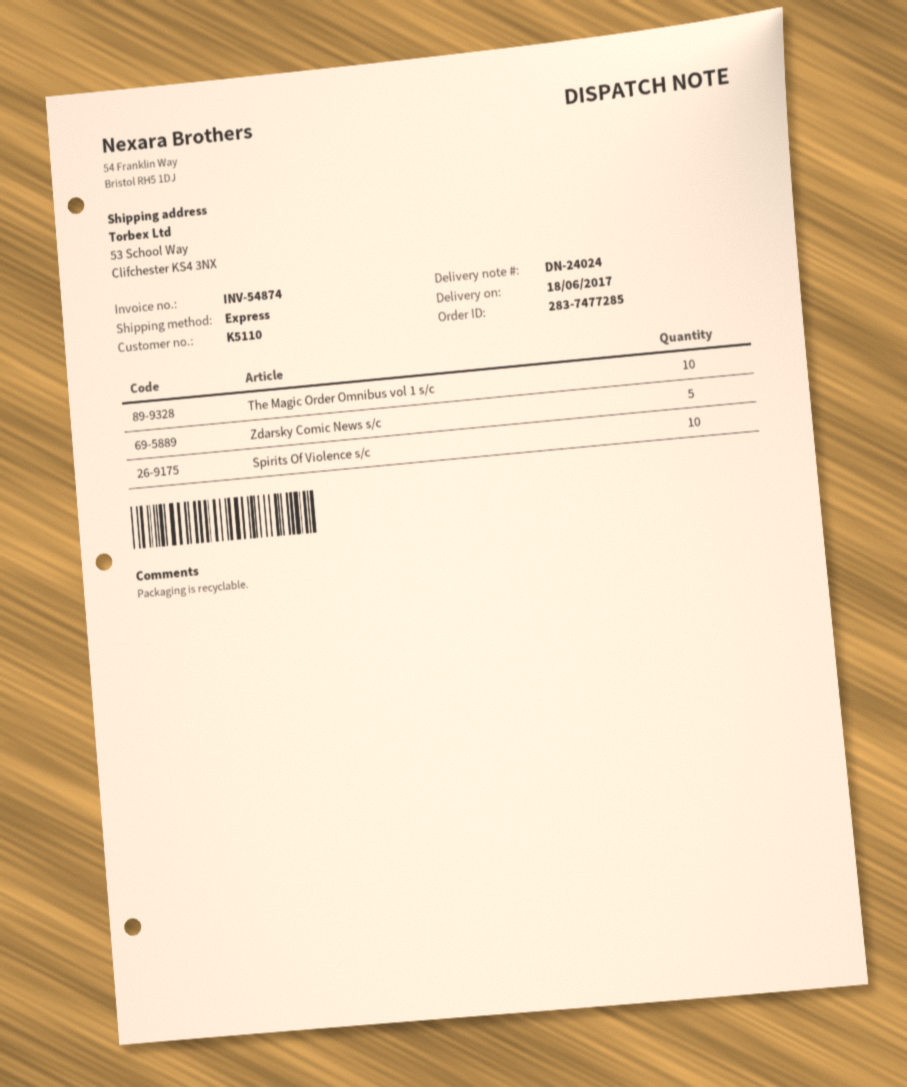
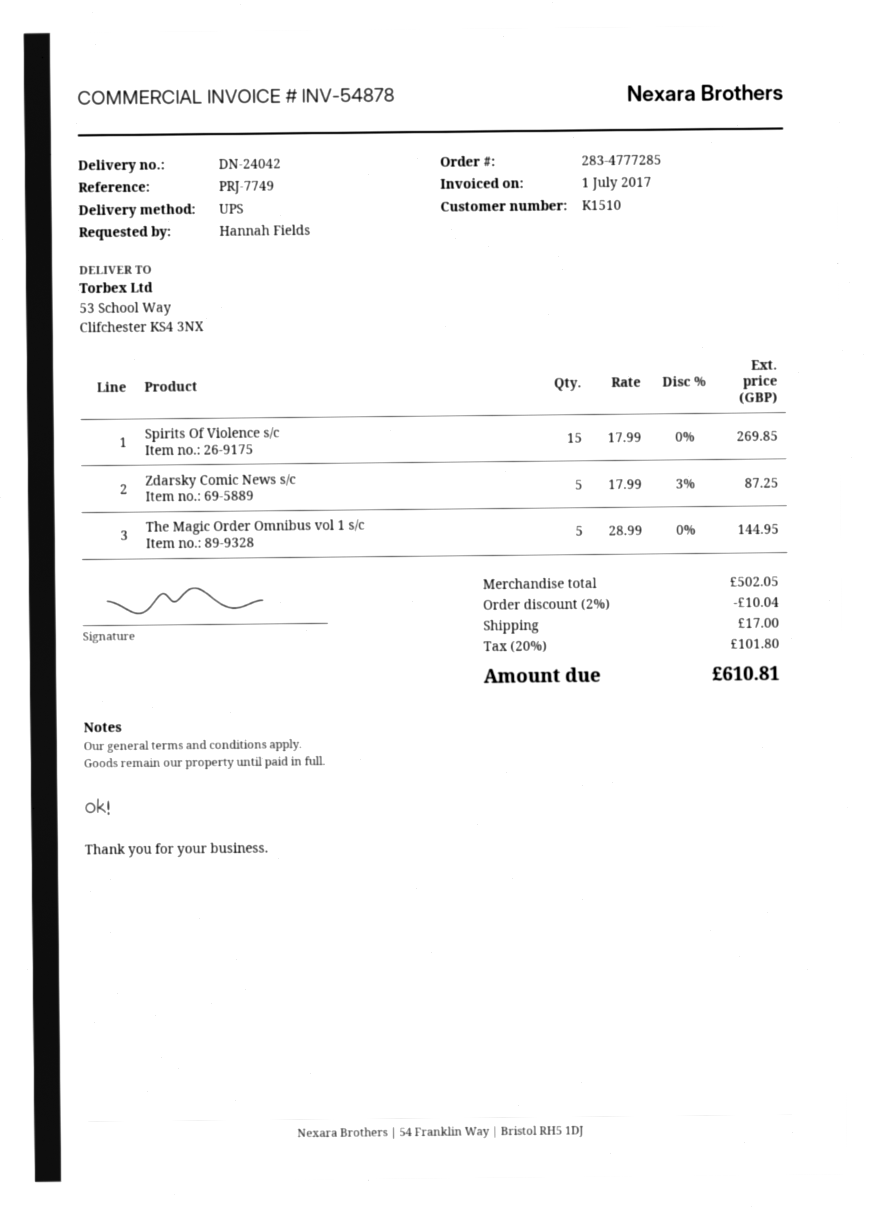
order number: 283-7477285 -> 283-4777285
delivery note number: DN-24024 -> DN-24042
invoice number: INV-54874 -> INV-54878
customer number: K5110 -> K1510
shipping method: express -> UPS
The Magic Order Omnibus vol 1 s/c: 10 -> 5
Spirits Of Violence s/c: 10 -> 15

